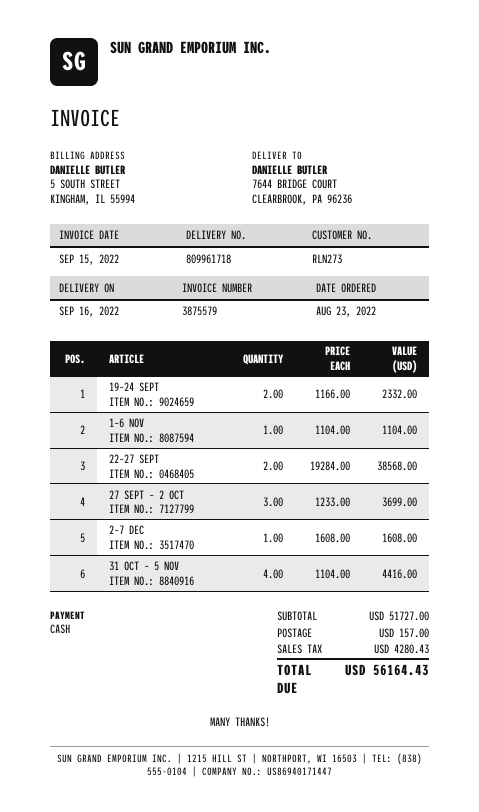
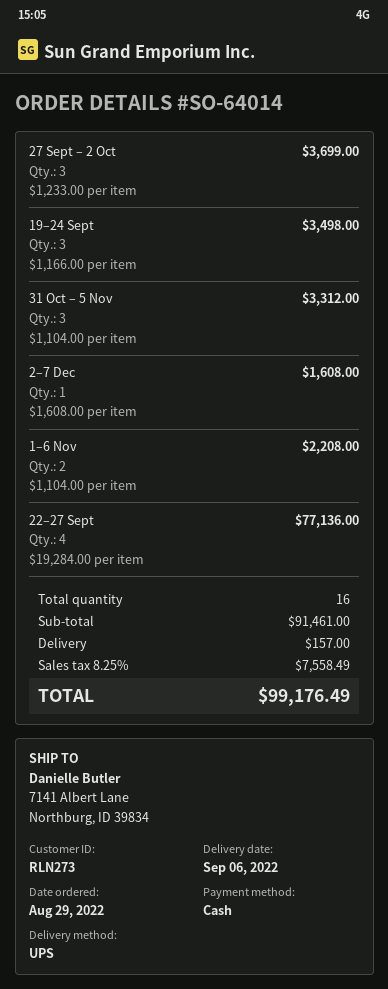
order date: 2022-08-23 -> 2022-08-29
delivery date: 2022-09-16 -> 2022-09-06
ship to: 7644 BRIDGE COURT, CLEARBROOK, PA 96236 -> 7141 Albert Lane, Northburg, ID 39834
19–24 SEPT: 2 x 1166.00 = 2332.00 -> 3 x 1166.00 = 3498.00
1–6 NOV: 1 x 1104.00 = 1104.00 -> 2 x 1104.00 = 2208.00
22–27 SEPT: 2 x 19284.00 = 38568.00 -> 4 x 19284.00 = 77136.00
31 OCT – 5 NOV: 4 x 1104.00 = 4416.00 -> 3 x 1104.00 = 3312.00
subtotal: 51727.00 -> 91461.00
tax: 4280.43 -> 7558.49
total: 56164.43 -> 99176.49

